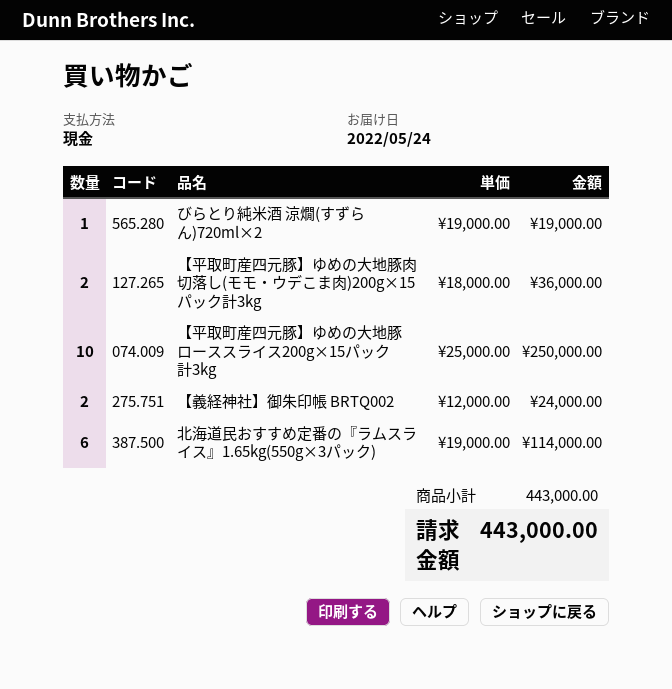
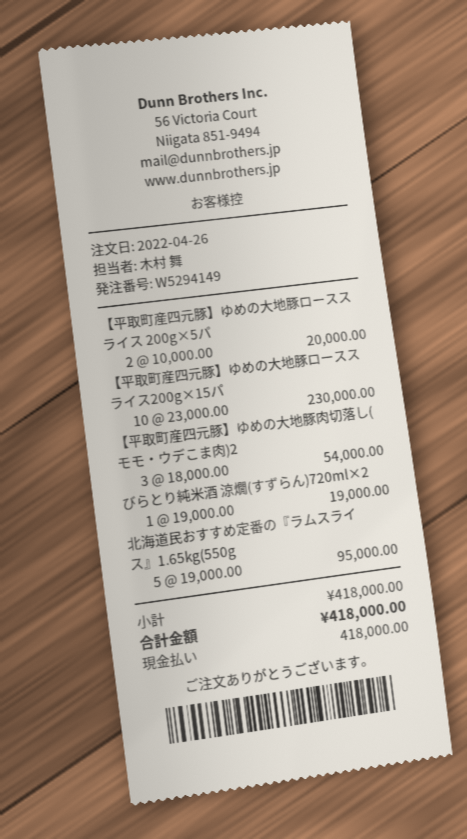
【平取町産四元豚】ゆめの大地豚肉切落し(モモ・ウデこま肉)200g×15パック計3kg: 2 x 18000.00 = 36000.00 -> 3 x 18000.00 = 54000.00
【平取町産四元豚】ゆめの大地豚ローススライス200g×15パック計3kg: 10 x 25000.00 = 250000.00 -> 10 x 23000.00 = 230000.00
【義経神社】御朱印帳 BRTQ002: 2 x 12000.00 = 24000.00 -> none
北海道民おすすめ定番の『ラムスライス』1.65kg(550g×3パック): 6 x 19000.00 = 114000.00 -> 5 x 19000.00 = 95000.00
【平取町産四元豚】ゆめの大地豚ローススライス 200g×5パ: none -> 2 x 10000.00 = 20000.00
subtotal: 443000.00 -> 418000.00
total: 443000.00 -> 418000.00

